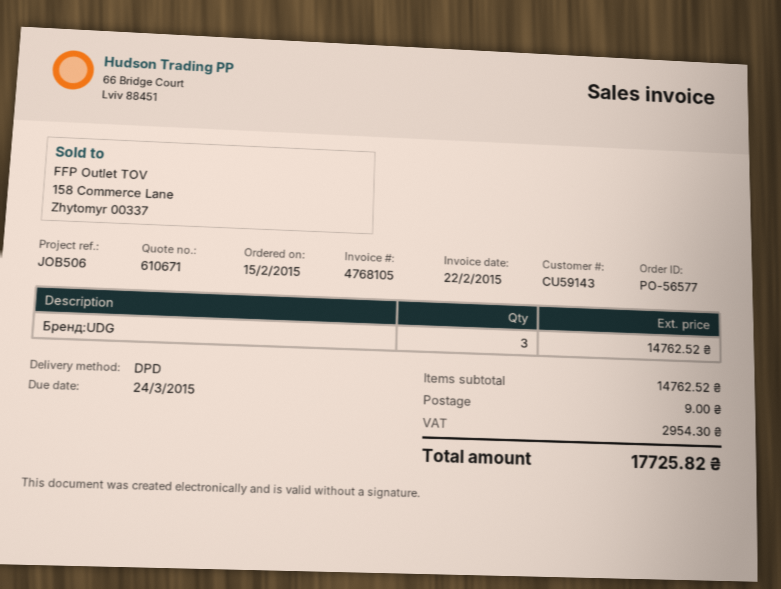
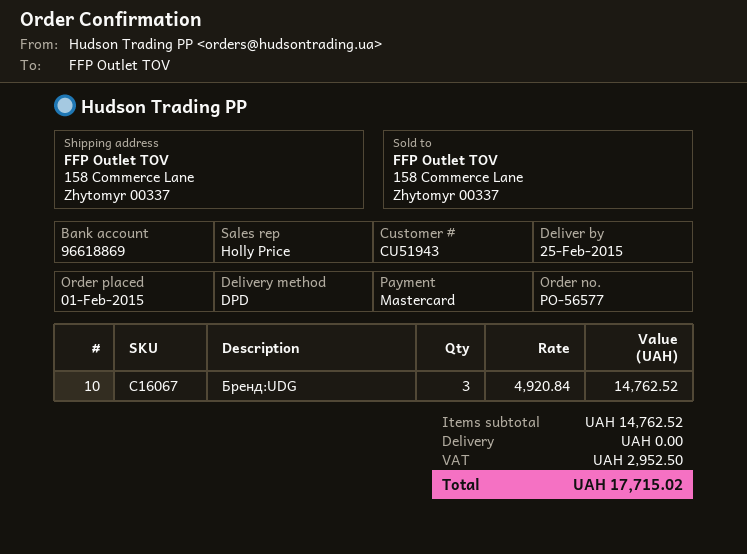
order date: 2015-02-15 -> 2015-02-01
customer number: CU59143 -> CU51943
shipping: 9.00 -> 0.00
tax: 2954.30 -> 2952.50
total: 17725.82 -> 17715.02

